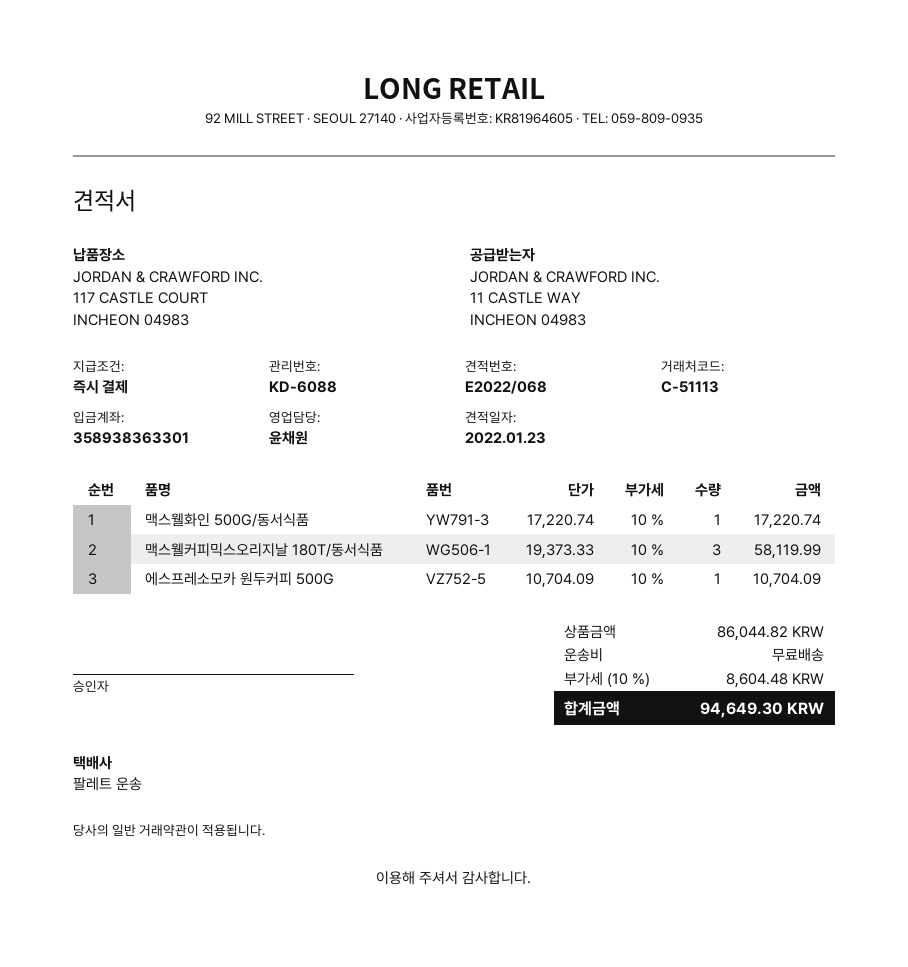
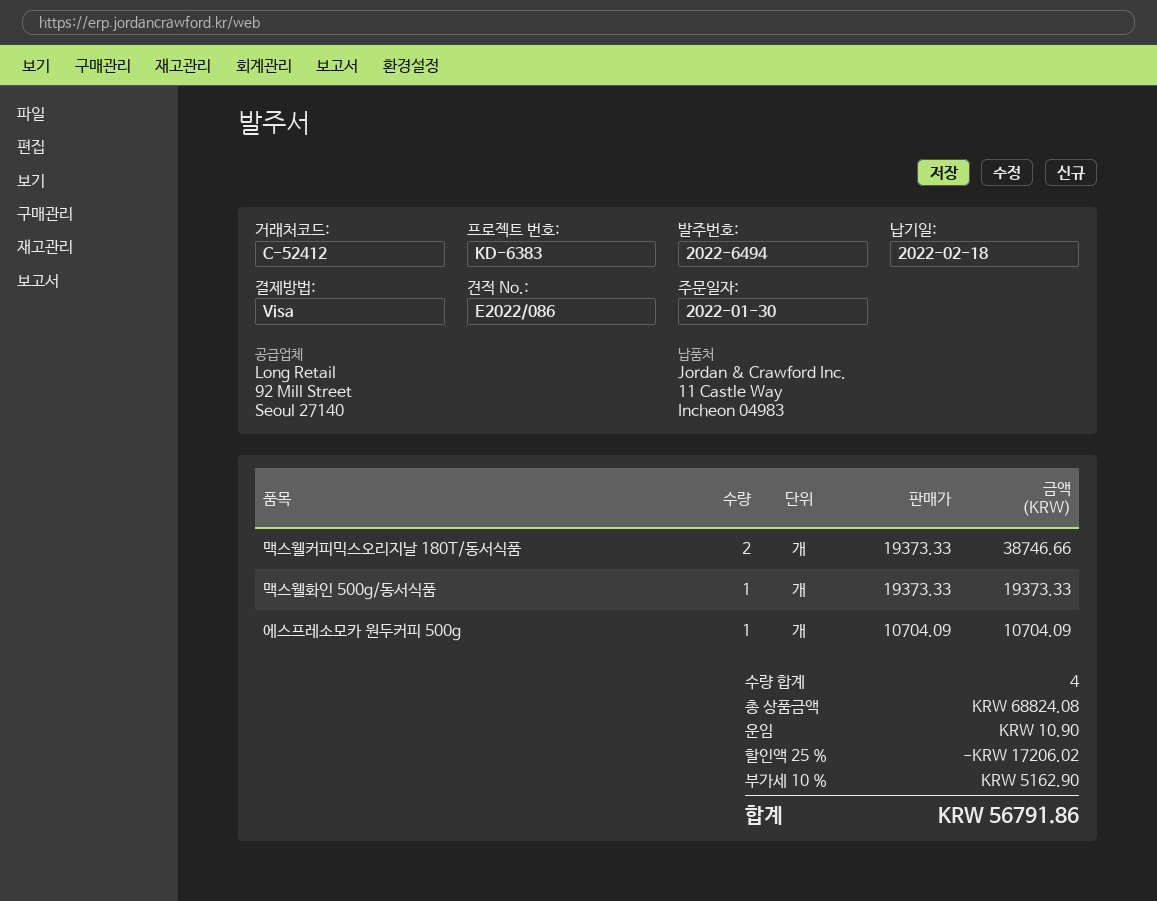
quote number: E2022/068 -> E2022/086
customer number: C-51113 -> C-52412
reference: KD-6088 -> KD-6383
ship to: 117 CASTLE COURT, INCHEON 04983 -> 11 Castle Way, Incheon 04983
맥스웰화인 500G/동서식품: 1 x 17220.74 = 17220.74 -> 1 x 19373.33 = 19373.33
맥스웰커피믹스오리지날 180T/동서식품: 3 x 19373.33 = 58119.99 -> 2 x 19373.33 = 38746.66
subtotal: 86044.82 -> 68824.08
discount: none -> 25% = 17206.02
shipping: 0.00 -> 10.90
tax: 10% = 8604.48 -> 10% = 5162.90
total: 94649.30 -> 56791.86

